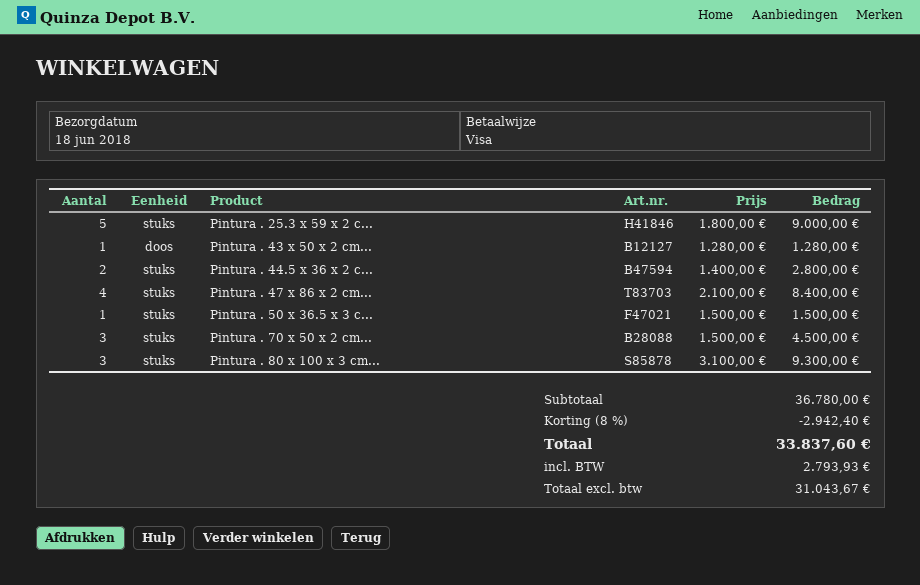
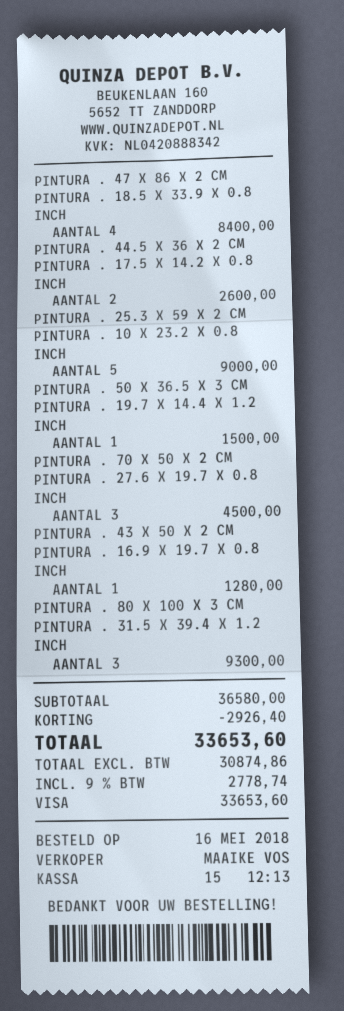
Pintura . 44.5 x 36 x 2 c...: 2 for 2800.00 -> 2 for 2600.00
subtotal: 36780.00 -> 36580.00
discount: 2942.40 -> 2926.40
net: 31043.67 -> 30874.86
tax: 2793.93 -> 2778.74
total: 33837.60 -> 33653.60

